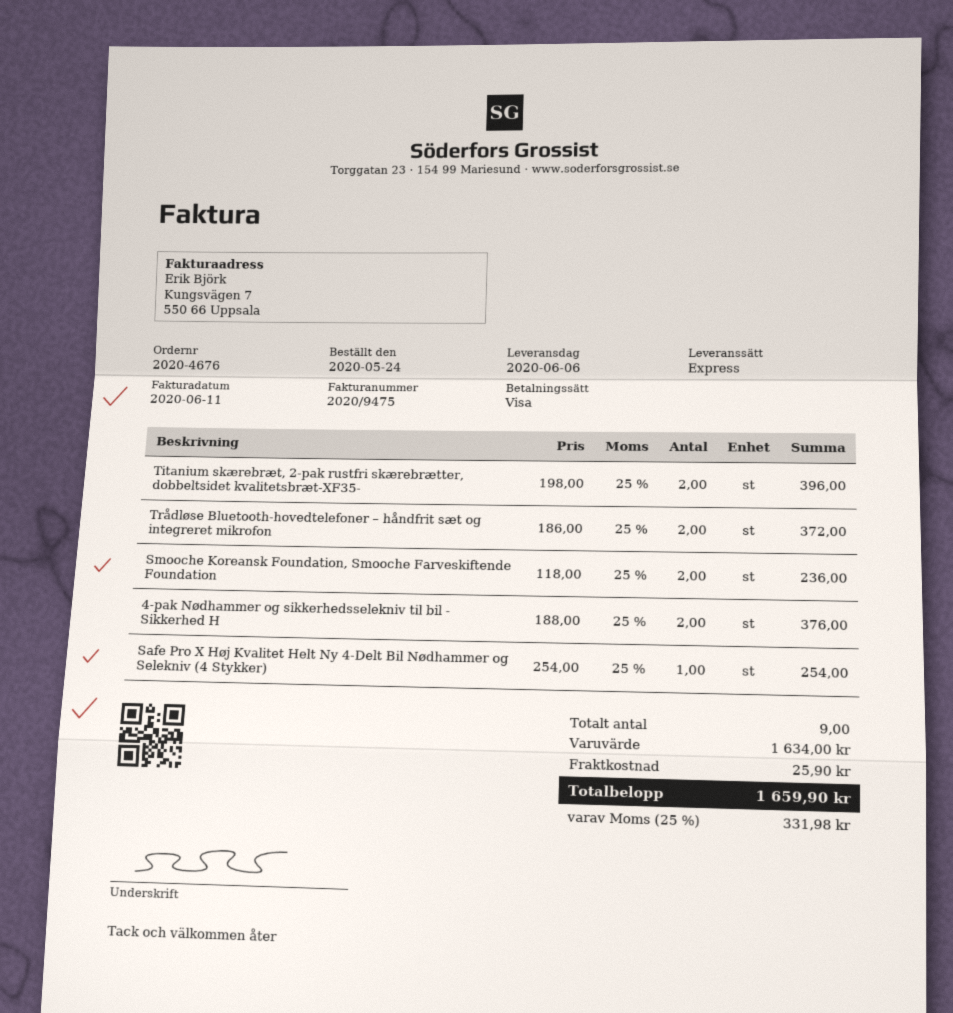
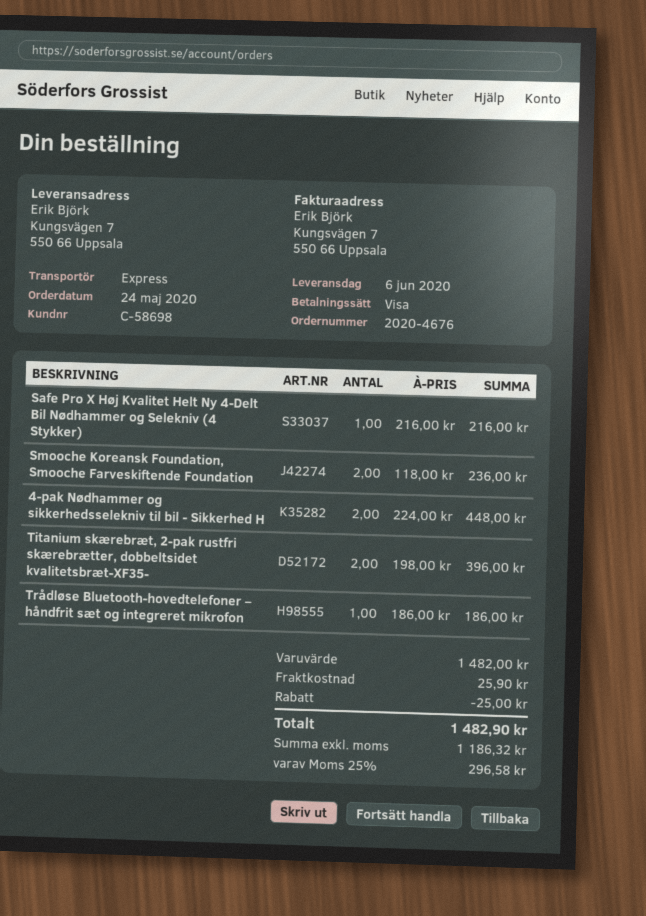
Trådløse Bluetooth-hovedtelefoner – håndfrit sæt og integreret mikrofon: 2 x 186.00 = 372.00 -> 1 x 186.00 = 186.00
4-pak Nødhammer og sikkerhedsselekniv til bil - Sikkerhed H: 2 x 188.00 = 376.00 -> 2 x 224.00 = 448.00
Safe Pro X Høj Kvalitet Helt Ny 4-Delt Bil Nødhammer og Selekniv (4 Stykker): 1 x 254.00 = 254.00 -> 1 x 216.00 = 216.00
subtotal: 1634.00 -> 1482.00
discount: none -> 25.00
tax: 25% = 331.98 -> 25% = 296.58
total: 1659.90 -> 1482.90

